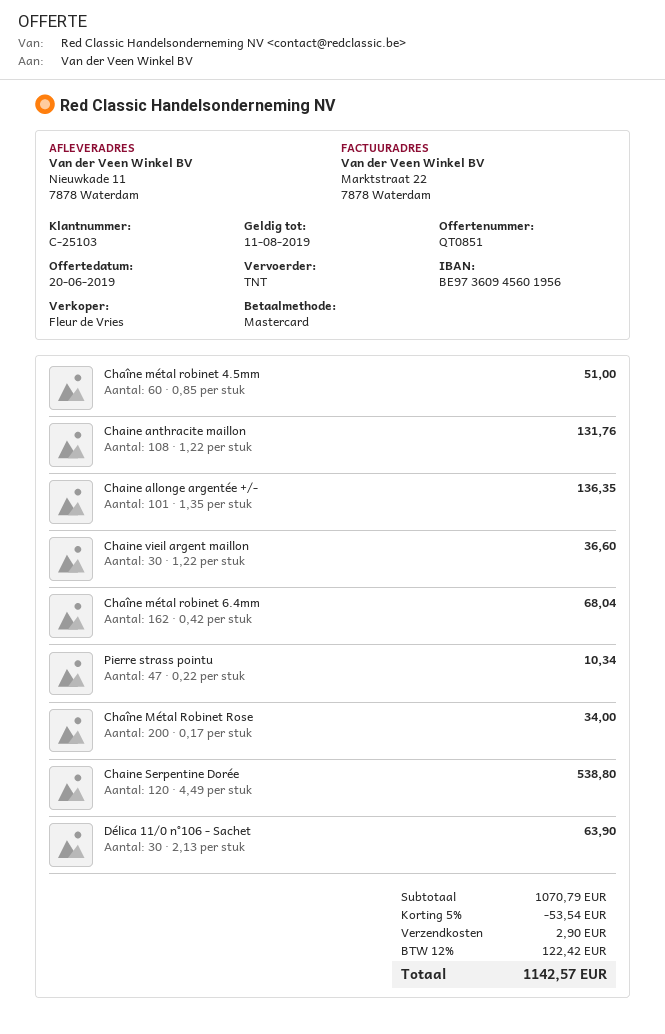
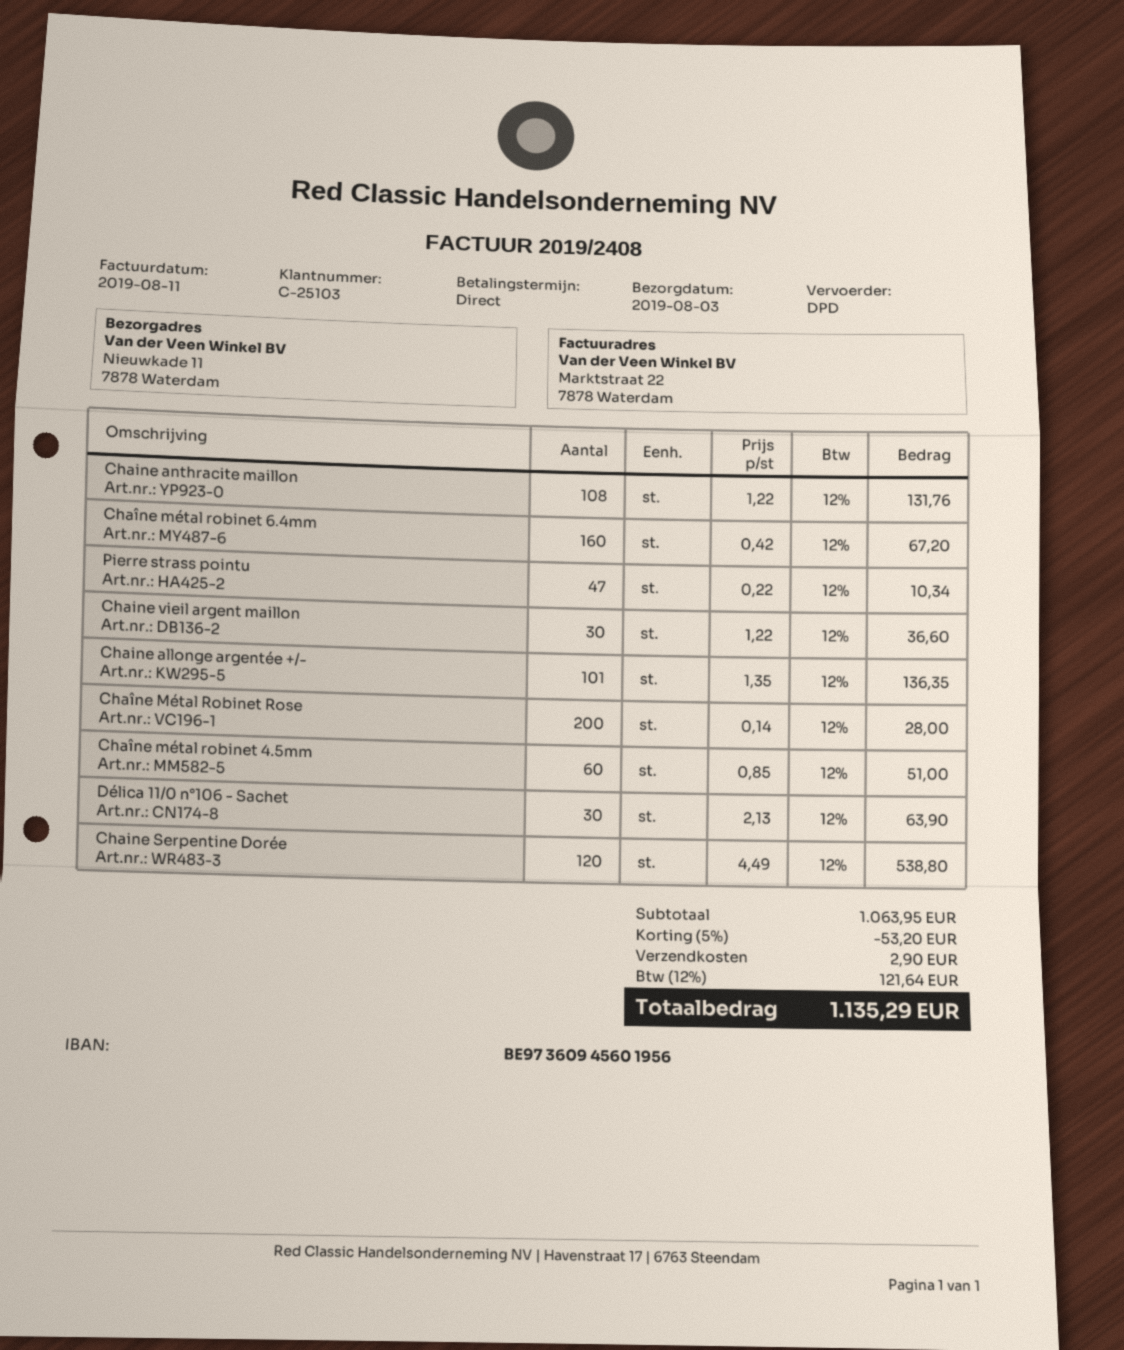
shipping method: TNT -> DPD
Chaîne métal robinet 6.4mm: 162 x 0.42 = 68.04 -> 160 x 0.42 = 67.20
Chaîne Métal Robinet Rose: 200 x 0.17 = 34.00 -> 200 x 0.14 = 28.00
subtotal: 1070.79 -> 1063.95
discount: 5% = 53.54 -> 5% = 53.20
tax: 12% = 122.42 -> 12% = 121.64
total: 1142.57 -> 1135.29

